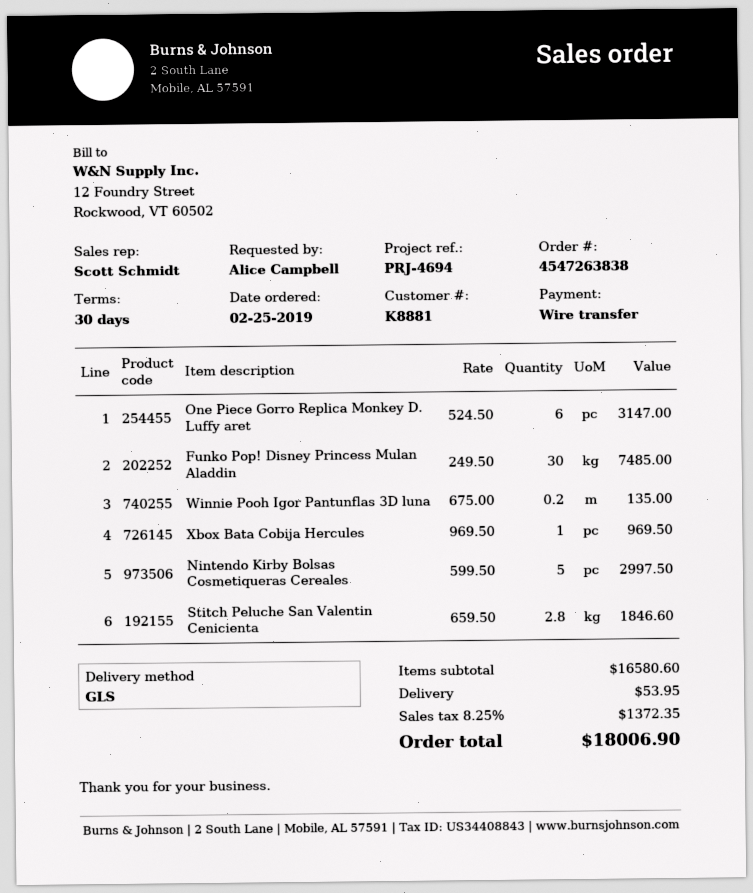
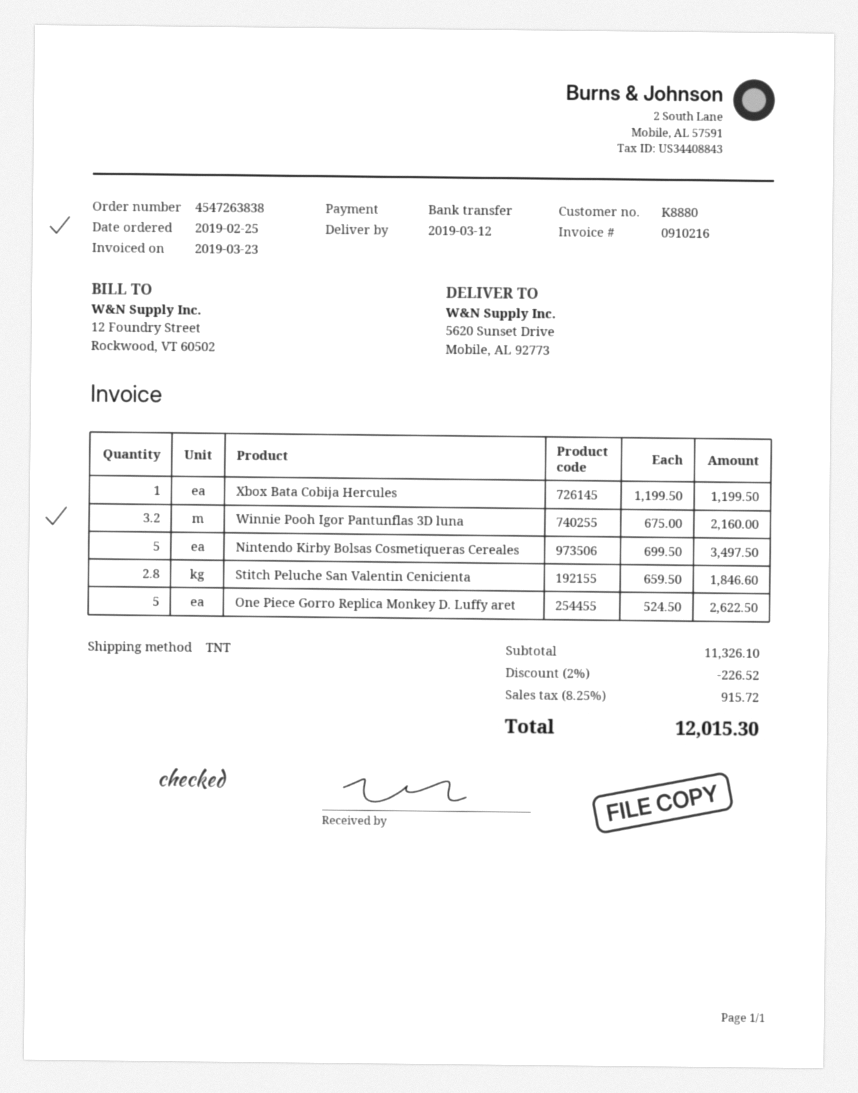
customer number: K8881 -> K8880
shipping method: GLS -> TNT
One Piece Gorro Replica Monkey D. Luffy aret: 6 x 524.50 = 3147.00 -> 5 x 524.50 = 2622.50
Funko Pop! Disney Princess Mulan Aladdin: 30 x 249.50 = 7485.00 -> none
Winnie Pooh Igor Pantunflas 3D luna: 0.2 x 675.00 = 135.00 -> 3.2 x 675.00 = 2160.00
Xbox Bata Cobija Hercules: 1 x 969.50 = 969.50 -> 1 x 1199.50 = 1199.50
Nintendo Kirby Bolsas Cosmetiqueras Cereales: 5 x 599.50 = 2997.50 -> 5 x 699.50 = 3497.50
subtotal: 16580.60 -> 11326.10
discount: none -> 2% = 226.52
shipping: 53.95 -> none
tax: 8.25% = 1372.35 -> 8.25% = 915.72
total: 18006.90 -> 12015.30

